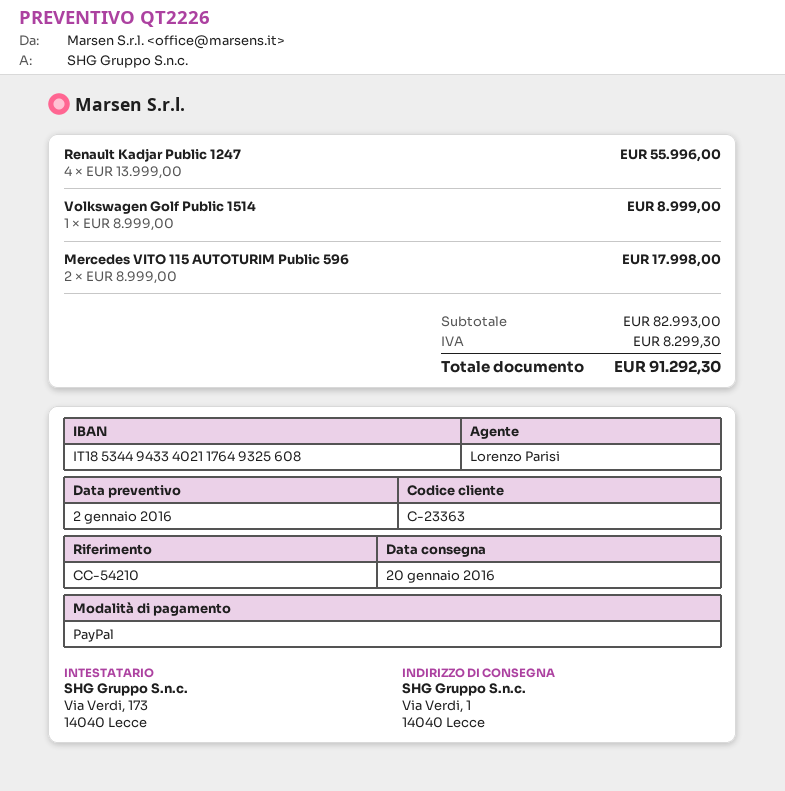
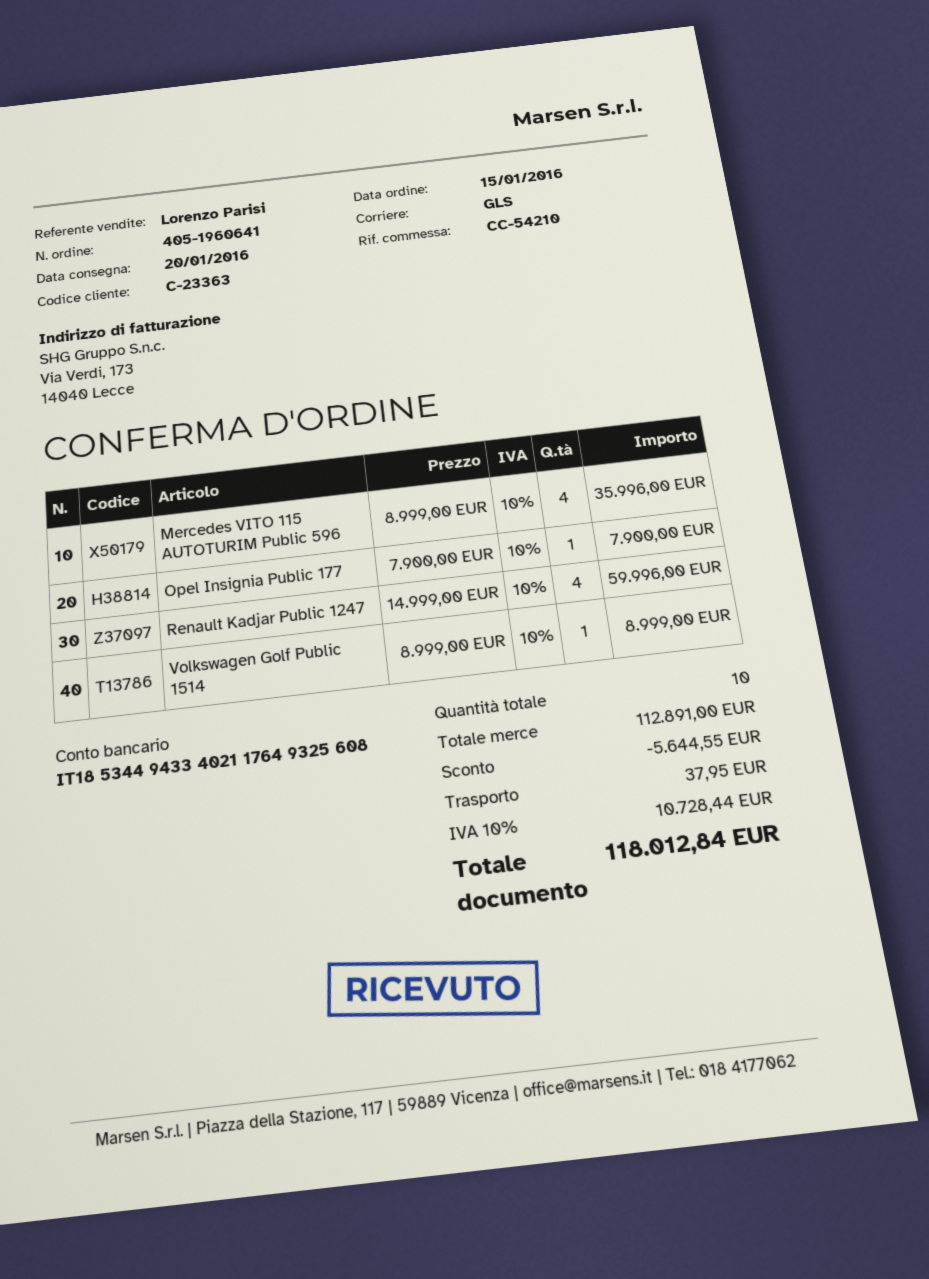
Renault Kadjar Public 1247: 4 x 13999.00 = 55996.00 -> 4 x 14999.00 = 59996.00
Mercedes VITO 115 AUTOTURIM Public 596: 2 x 8999.00 = 17998.00 -> 4 x 8999.00 = 35996.00
Opel Insignia Public 177: none -> 1 x 7900.00 = 7900.00
subtotal: 82993.00 -> 112891.00
discount: none -> 5644.55
shipping: none -> 37.95
tax: 8299.30 -> 10728.44
total: 91292.30 -> 118012.84

